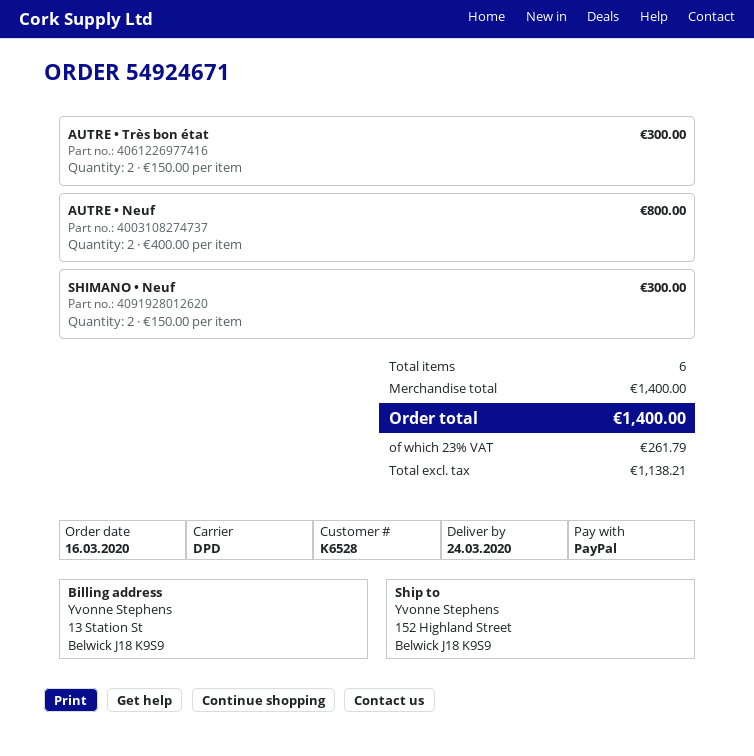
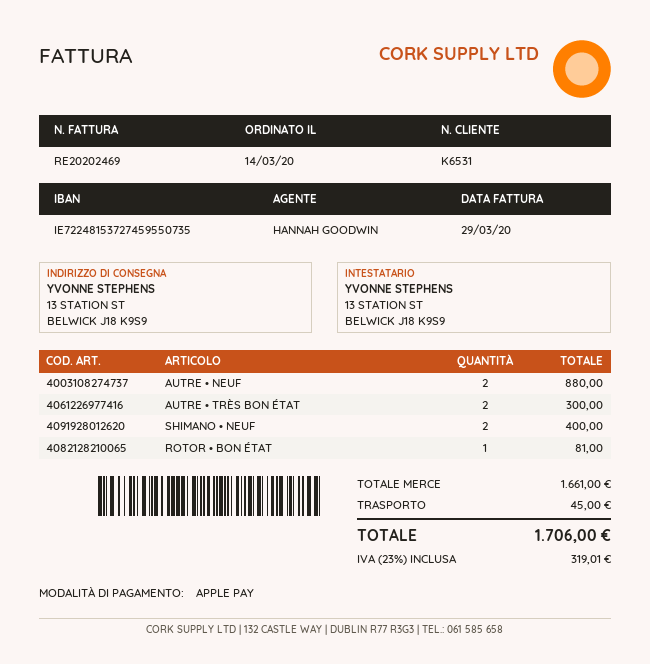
order date: 2020-03-16 -> 2020-03-14
customer number: K6528 -> K6531
payment method: PayPal -> Apple Pay
ship to: 152 Highland Street, Belwick J18 K9S9 -> 13 STATION ST, BELWICK J18 K9S9
AUTRE • Neuf: 2 for 800.00 -> 2 for 880.00
SHIMANO • Neuf: 2 for 300.00 -> 2 for 400.00
ROTOR • BON ÉTAT: none -> 1 for 81.00
subtotal: 1400.00 -> 1661.00
shipping: none -> 45.00
tax: 23% = 261.79 -> 23% = 319.01
total: 1400.00 -> 1706.00

